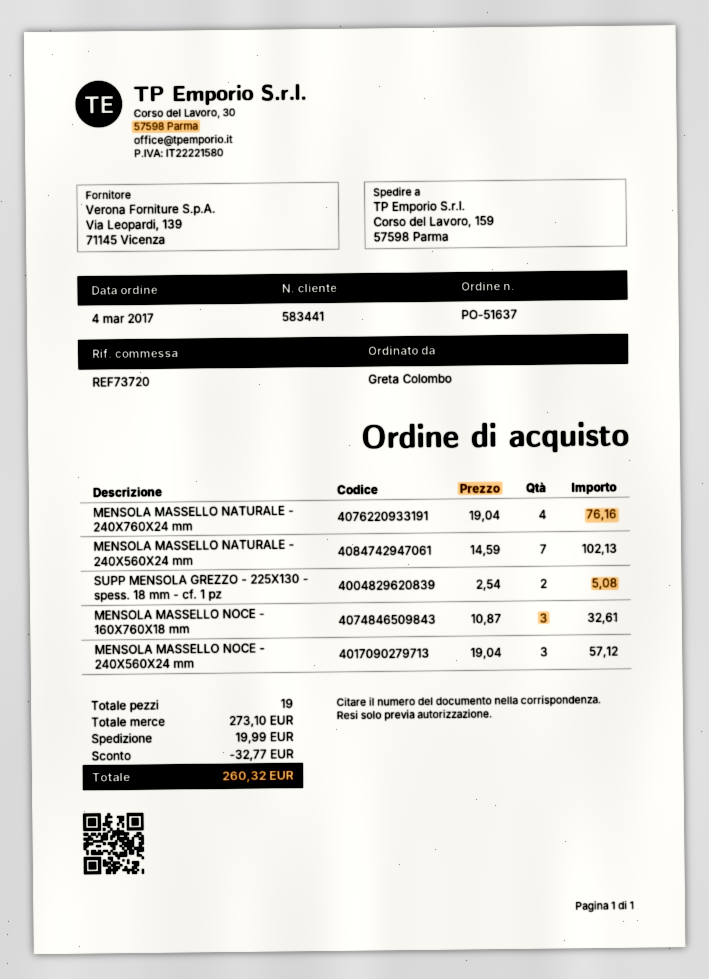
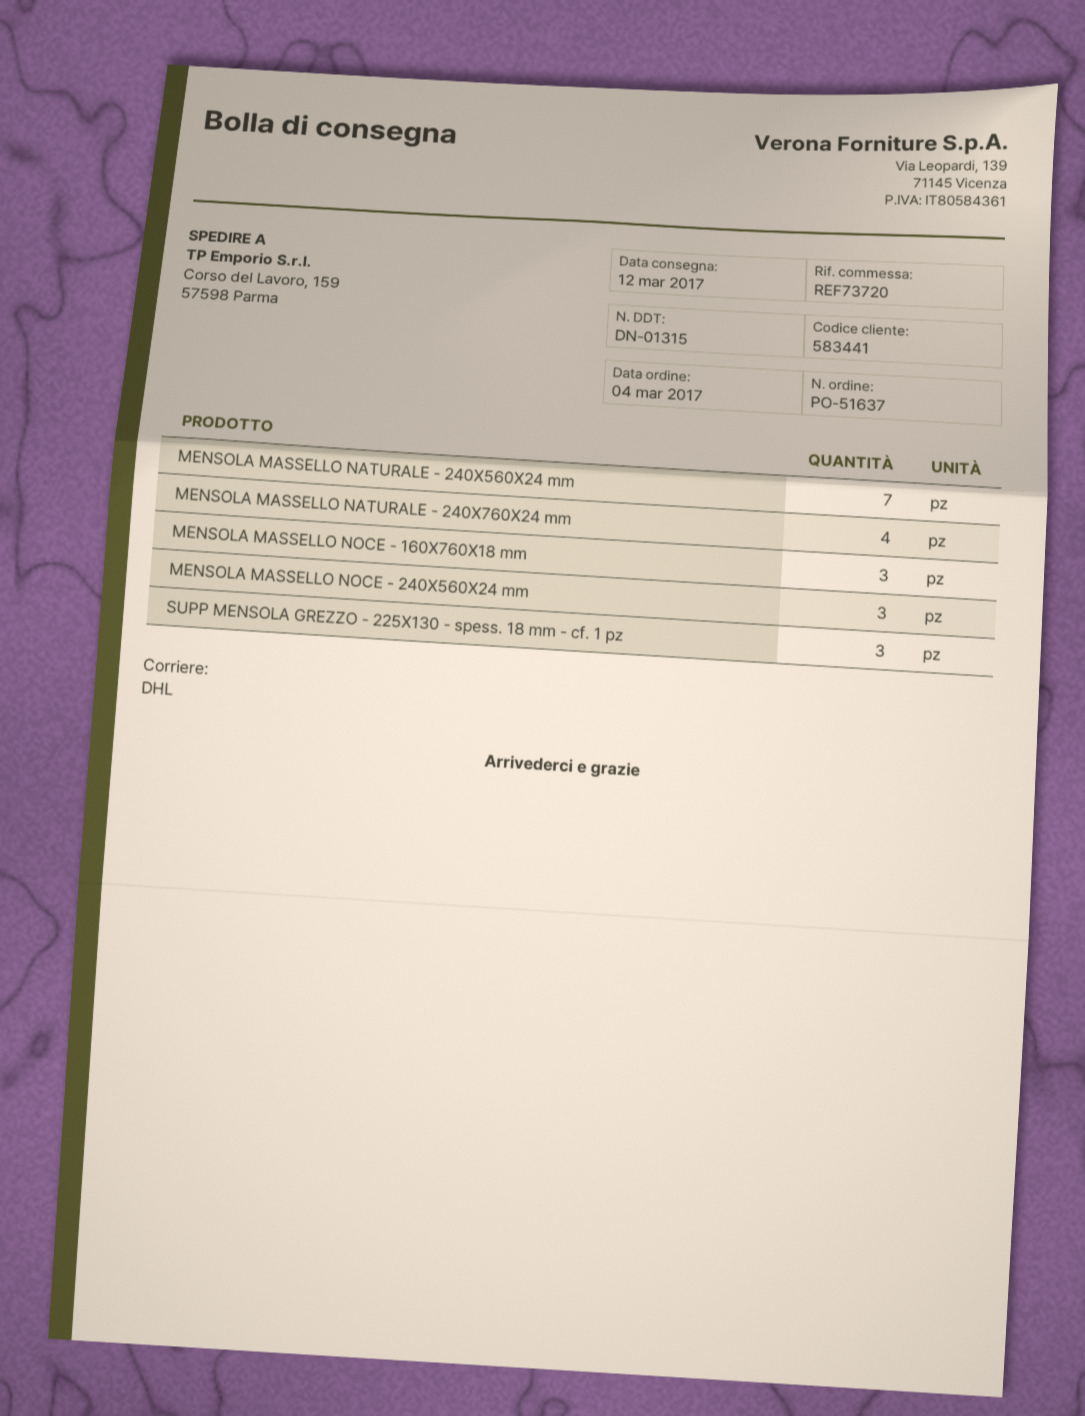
SUPP MENSOLA GREZZO - 225X130 - spess. 18 mm - cf. 1 pz: 2 -> 3

